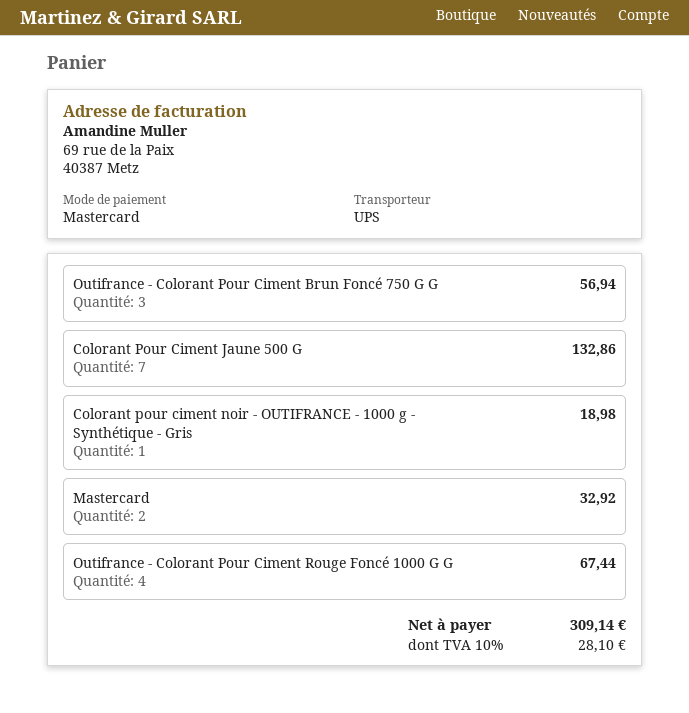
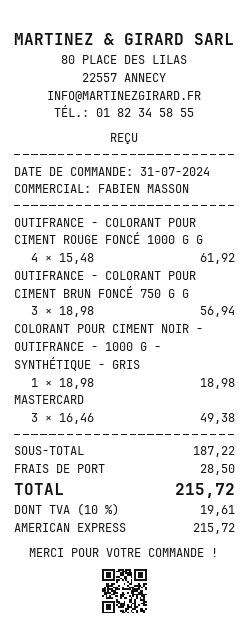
payment method: Mastercard -> American Express
Colorant Pour Ciment Jaune 500 G: 7 for 132.86 -> none
Mastercard: 2 for 32.92 -> 3 for 49.38
Outifrance - Colorant Pour Ciment Rouge Foncé 1000 G G: 4 for 67.44 -> 4 for 61.92
shipping: none -> 28.50
tax: 10% = 28.10 -> 10% = 19.61
total: 309.14 -> 215.72

